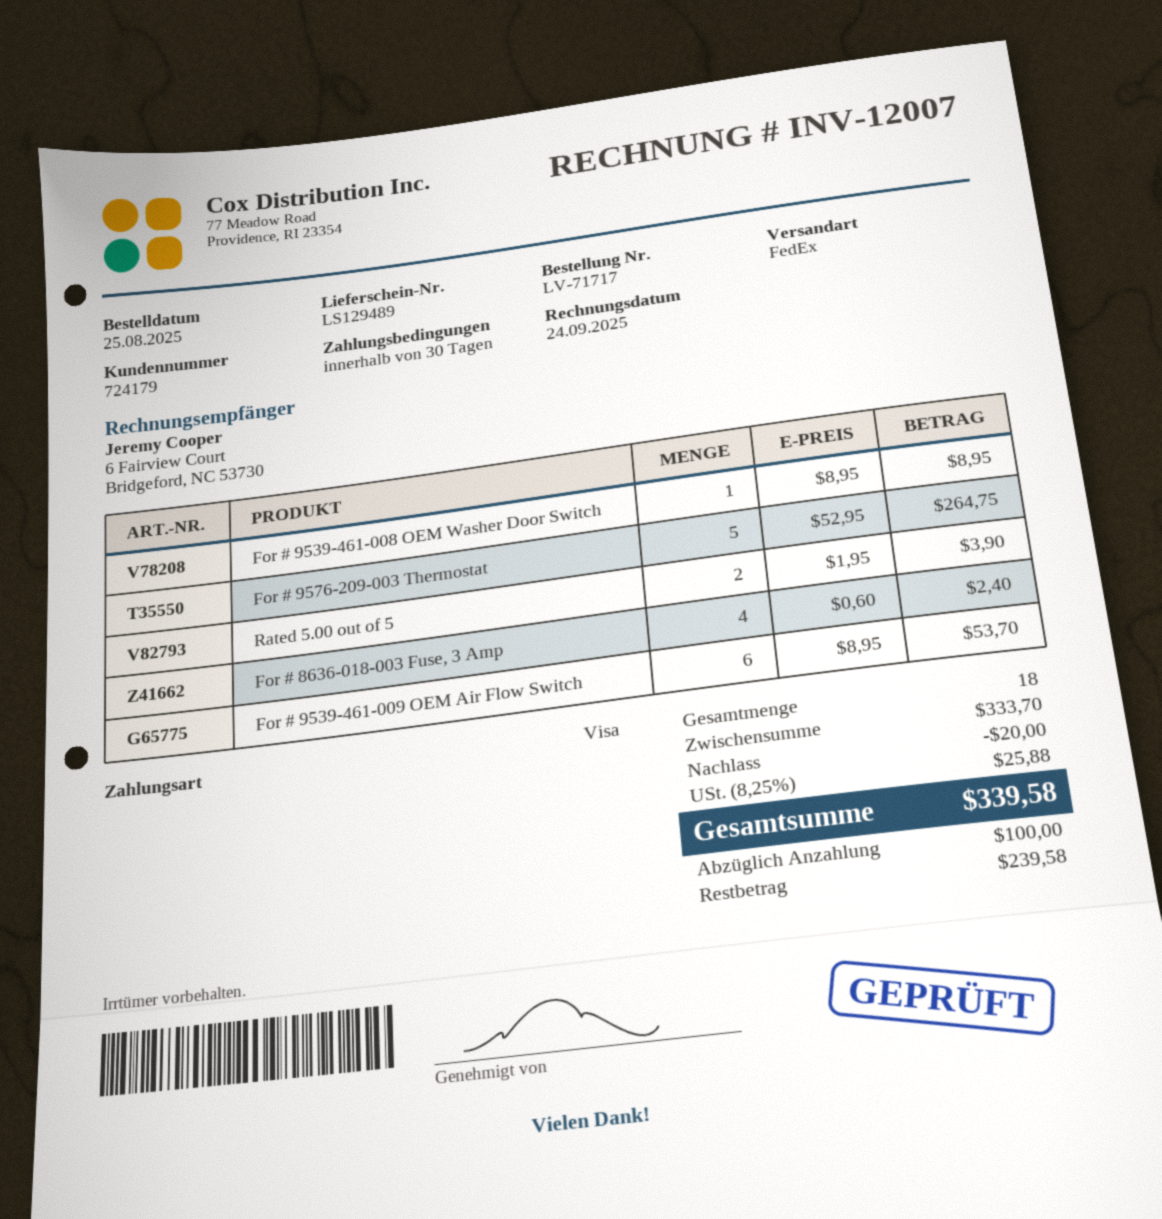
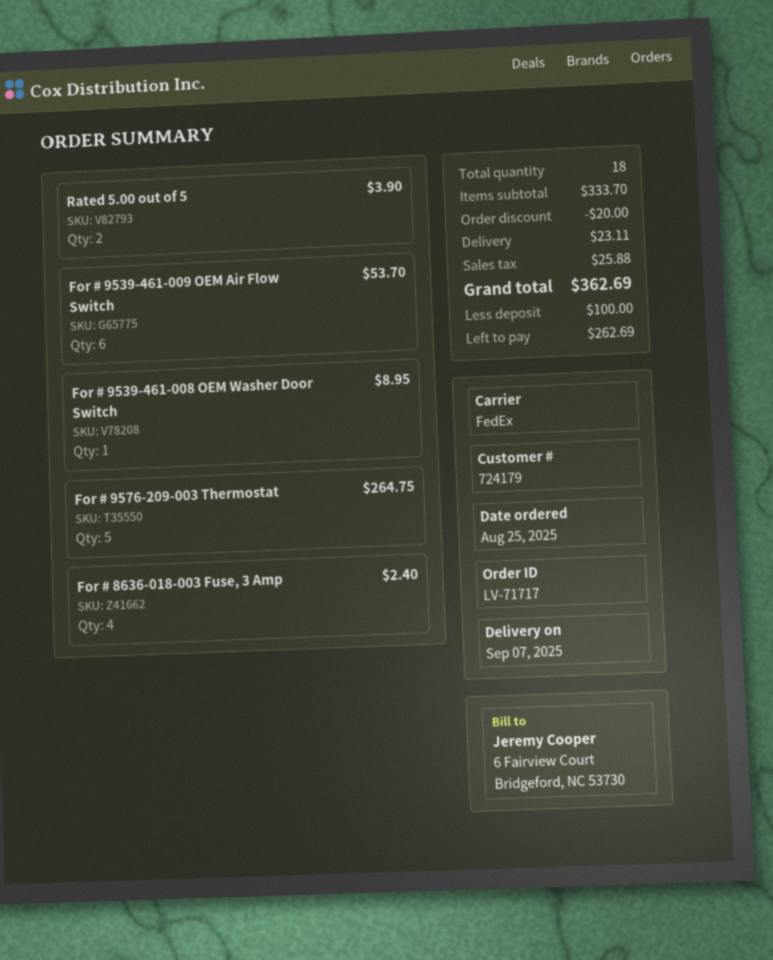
shipping: none -> 23.11
total: 339.58 -> 362.69
balance: 239.58 -> 262.69

